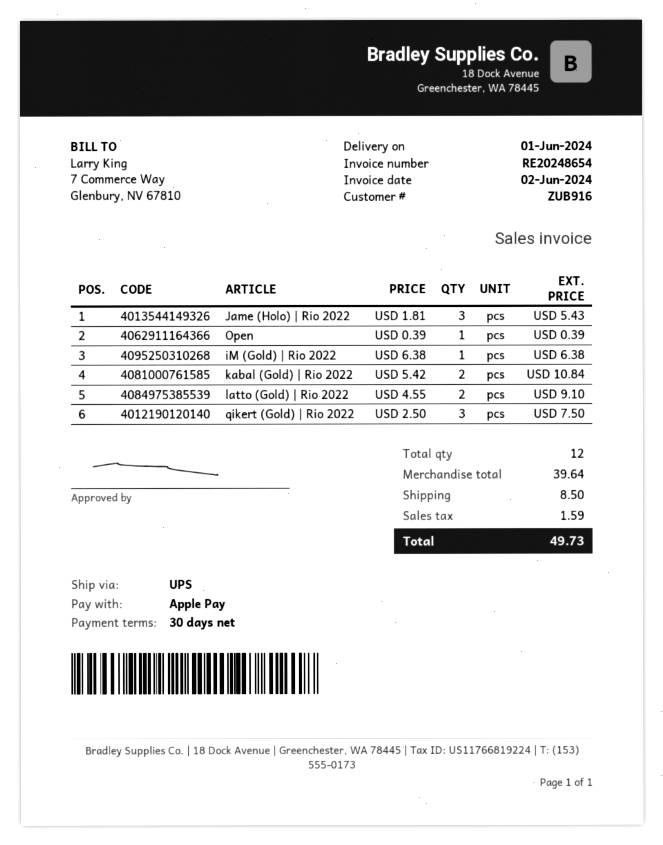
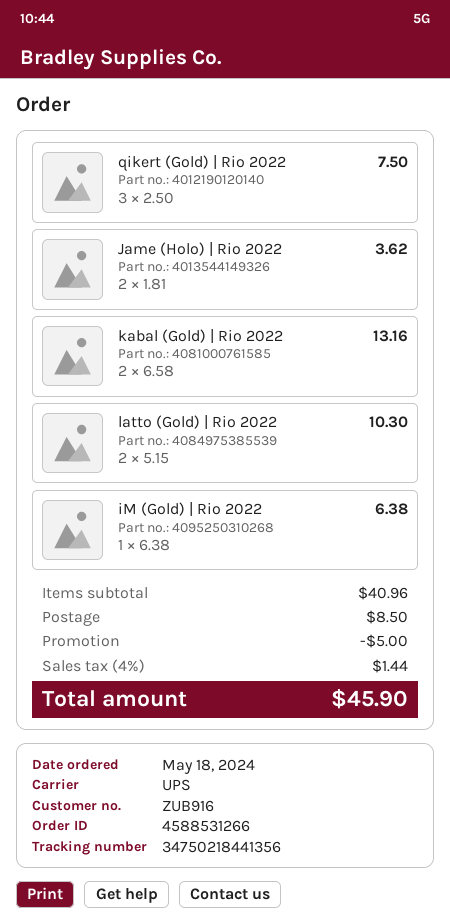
Jame (Holo) | Rio 2022: 3 x 1.81 = 5.43 -> 2 x 1.81 = 3.62
Open: 1 x 0.39 = 0.39 -> none
kabal (Gold) | Rio 2022: 2 x 5.42 = 10.84 -> 2 x 6.58 = 13.16
latto (Gold) | Rio 2022: 2 x 4.55 = 9.10 -> 2 x 5.15 = 10.30
subtotal: 39.64 -> 40.96
discount: none -> 5.00
tax: 1.59 -> 1.44
total: 49.73 -> 45.90

